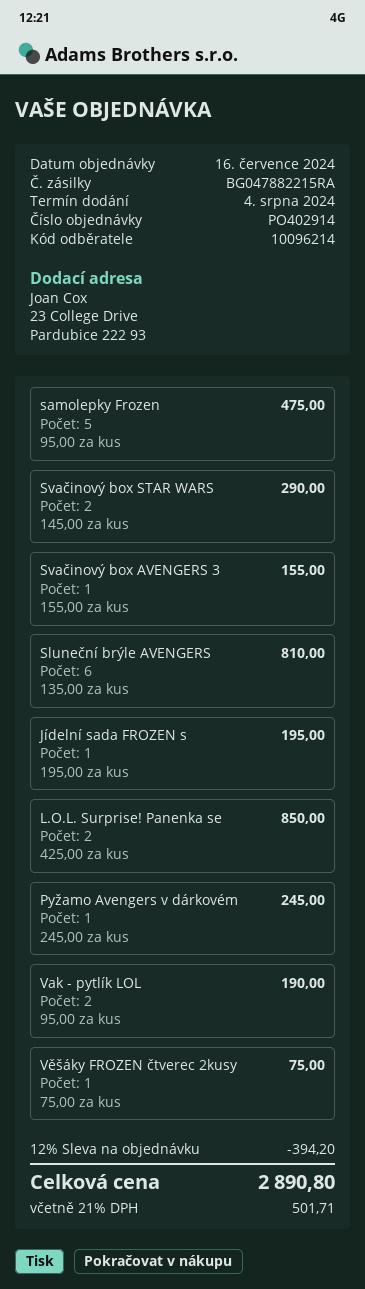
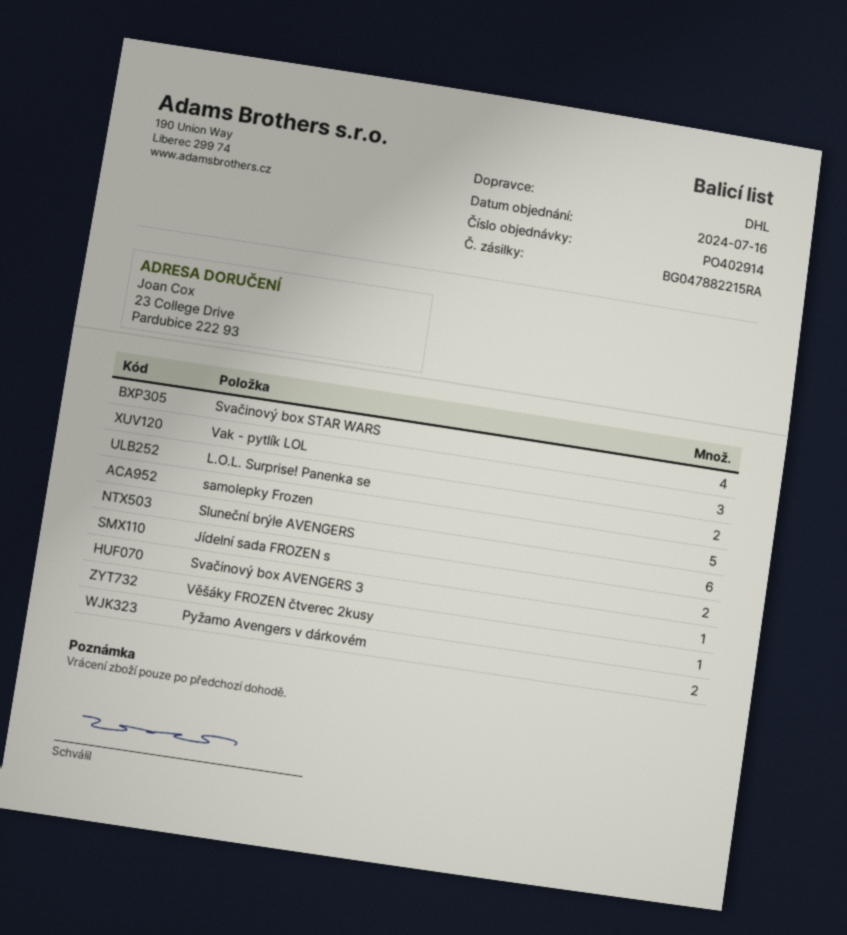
Svačinový box STAR WARS: 2 -> 4
Jídelní sada FROZEN s: 1 -> 2
Pyžamo Avengers v dárkovém: 1 -> 2
Vak - pytlík LOL: 2 -> 3

